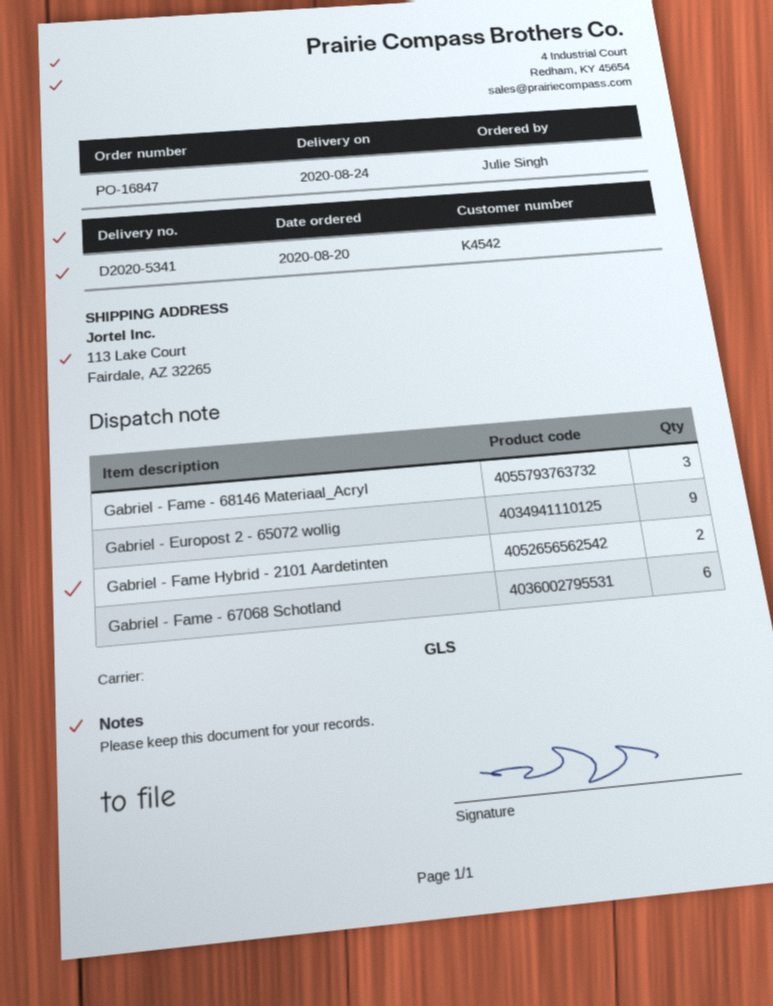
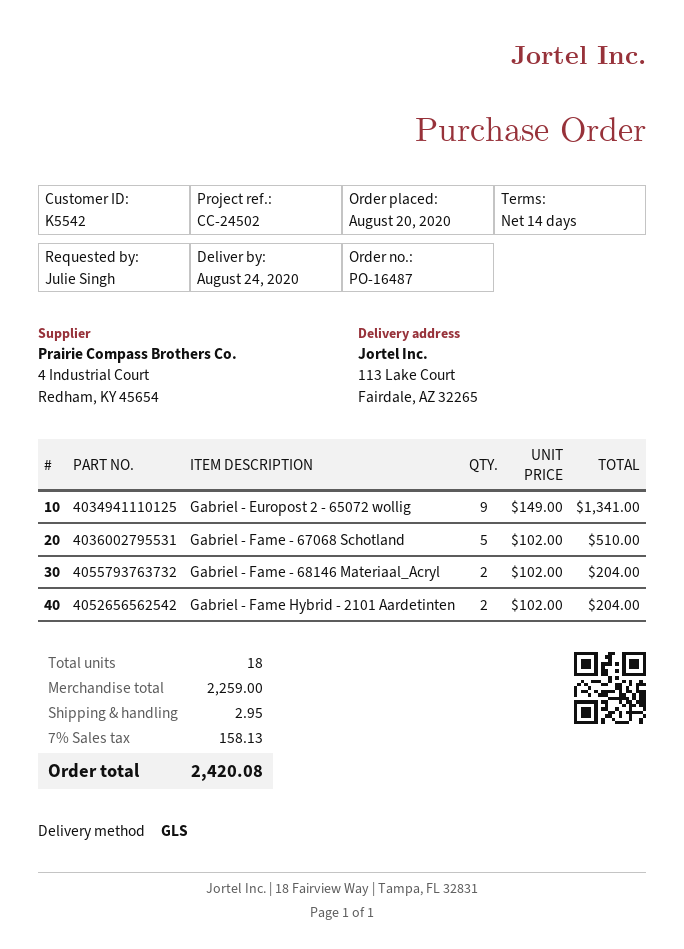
order number: PO-16847 -> PO-16487
customer number: K4542 -> K5542
Gabriel - Fame - 68146 Materiaal_Acryl: 3 -> 2
Gabriel - Fame - 67068 Schotland: 6 -> 5

